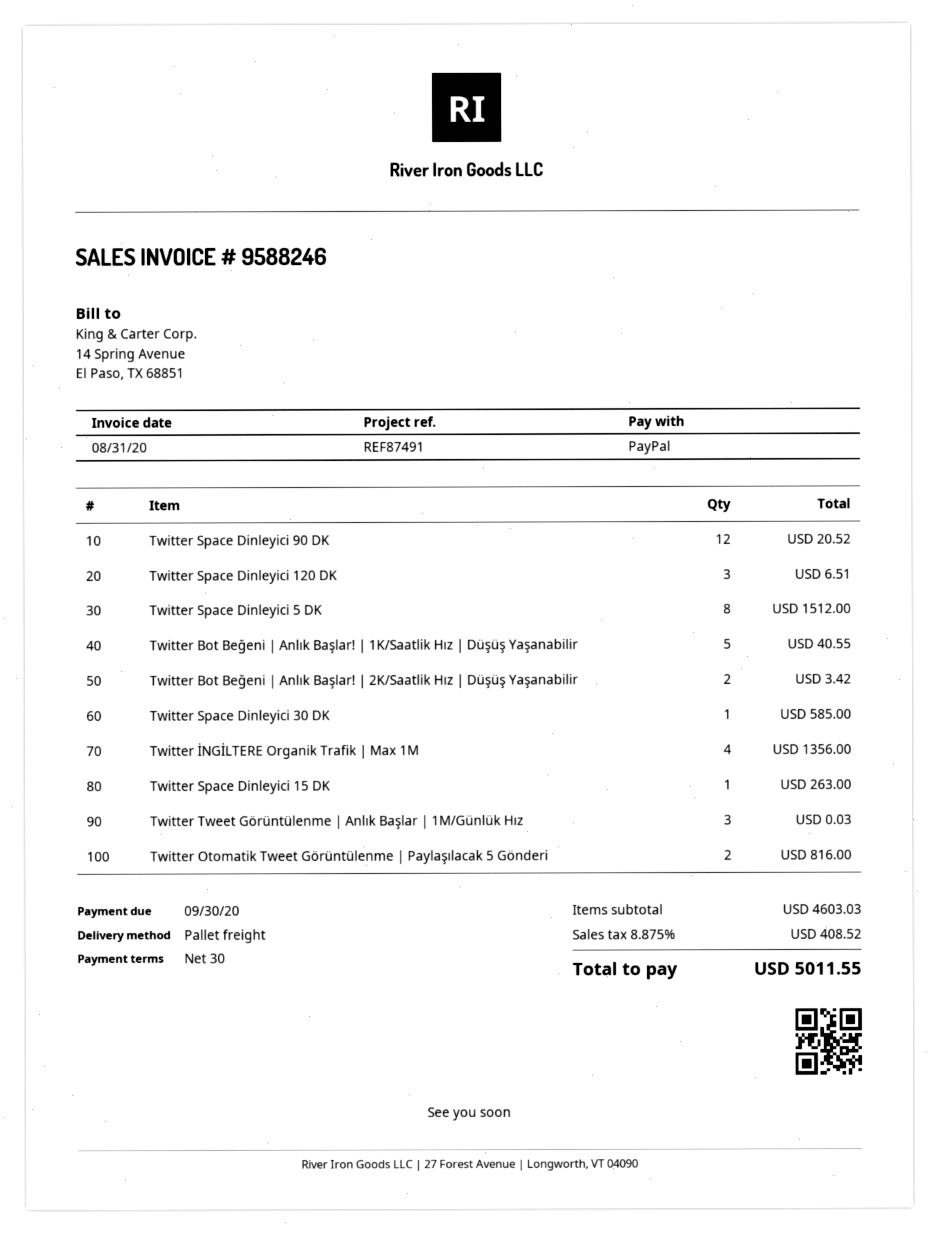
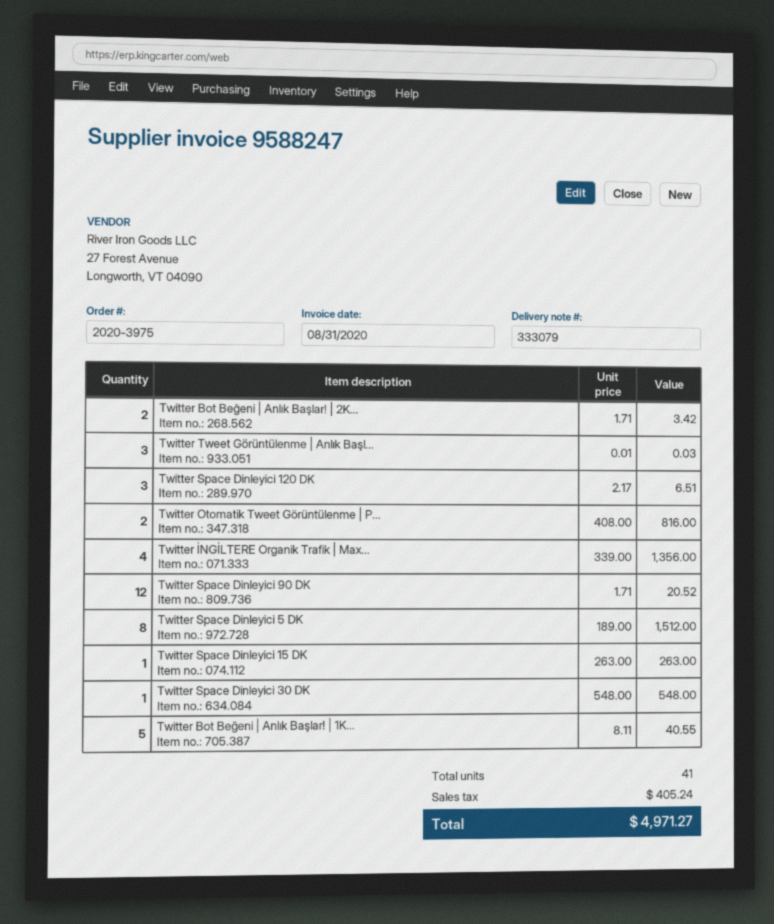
invoice number: 9588246 -> 9588247
Twitter Space Dinleyici 30 DK: 1 for 585.00 -> 1 for 548.00
tax: 408.52 -> 405.24
total: 5011.55 -> 4971.27

